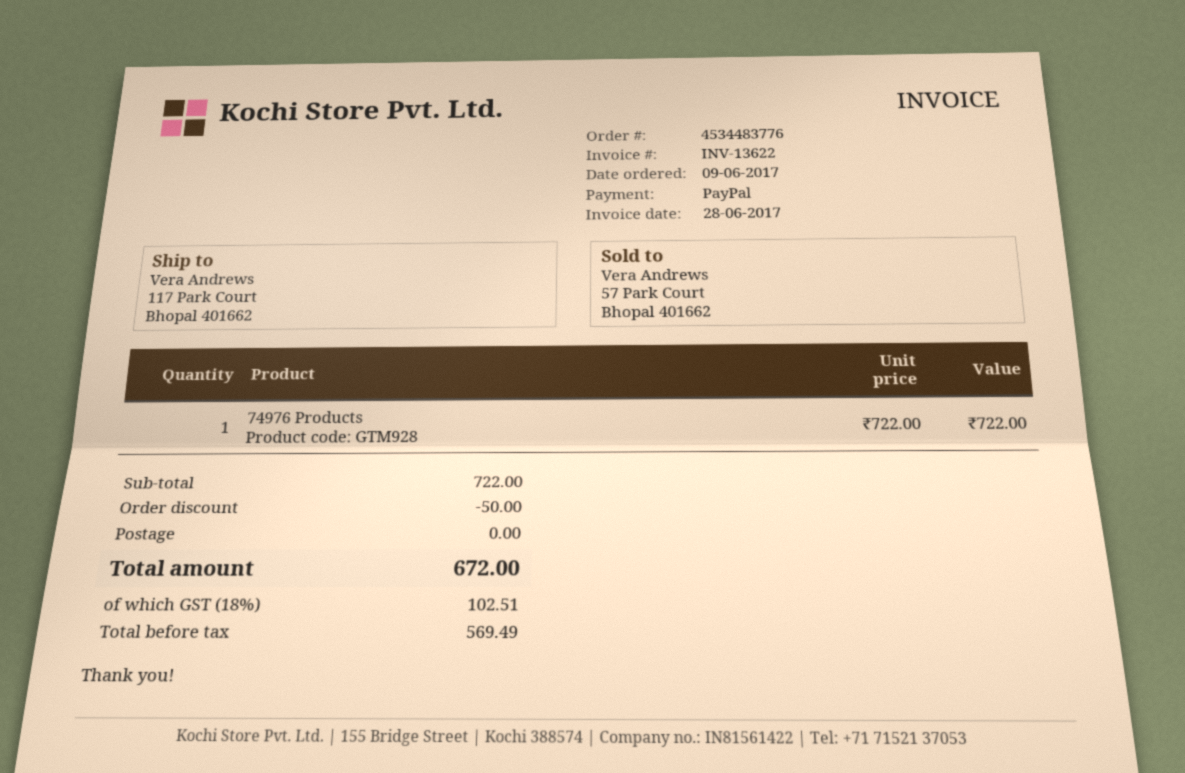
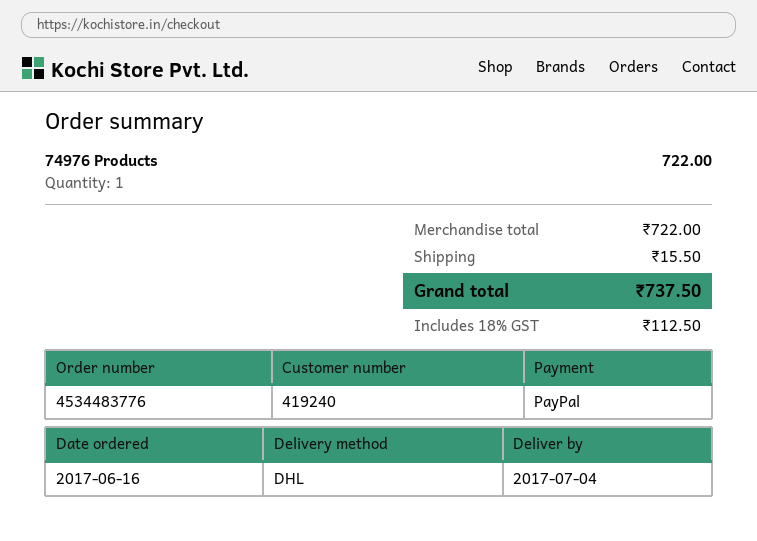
order date: 2017-06-09 -> 2017-06-16
discount: 50.00 -> none
shipping: 0.00 -> 15.50
tax: 18% = 102.51 -> 18% = 112.50
total: 672.00 -> 737.50

